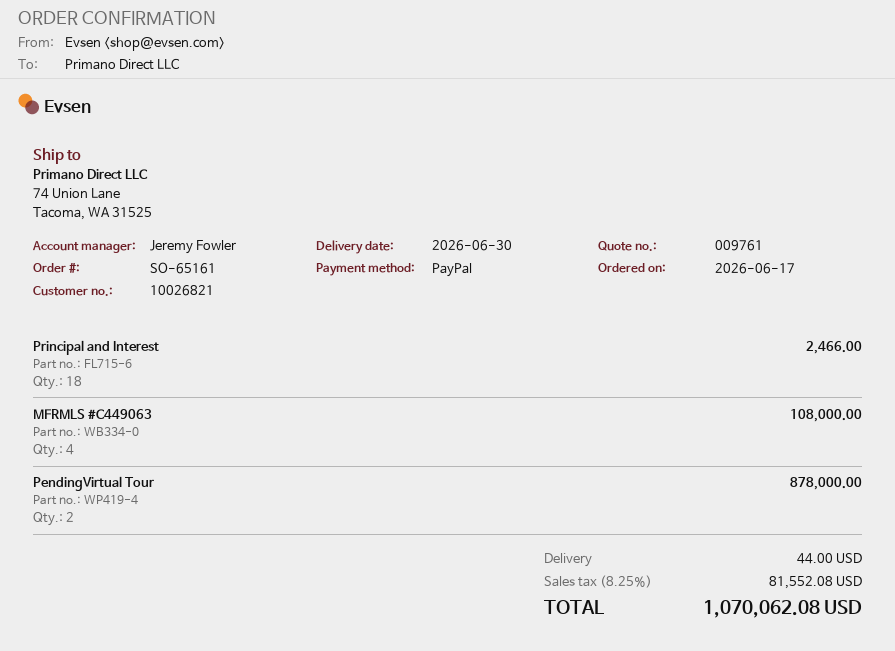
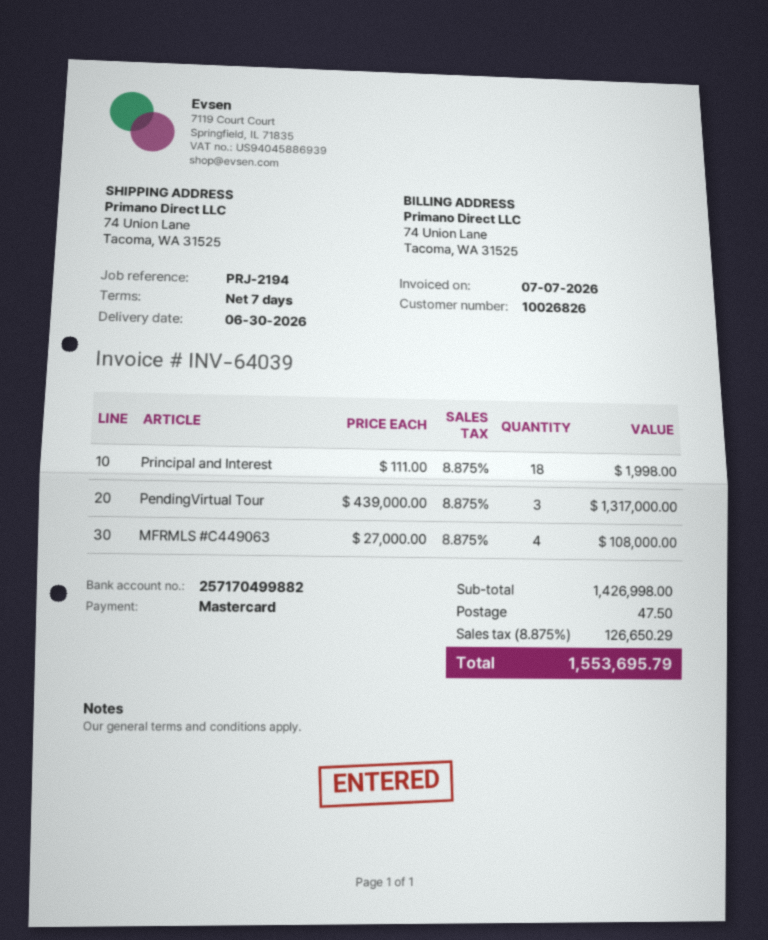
customer number: 10026821 -> 10026826
payment method: PayPal -> Mastercard
Principal and Interest: 18 for 2466.00 -> 18 for 1998.00
PendingVirtual Tour: 2 for 878000.00 -> 3 for 1317000.00
shipping: 44.00 -> 47.50
tax: 8.25% = 81552.08 -> 8.875% = 126650.29
total: 1070062.08 -> 1553695.79

